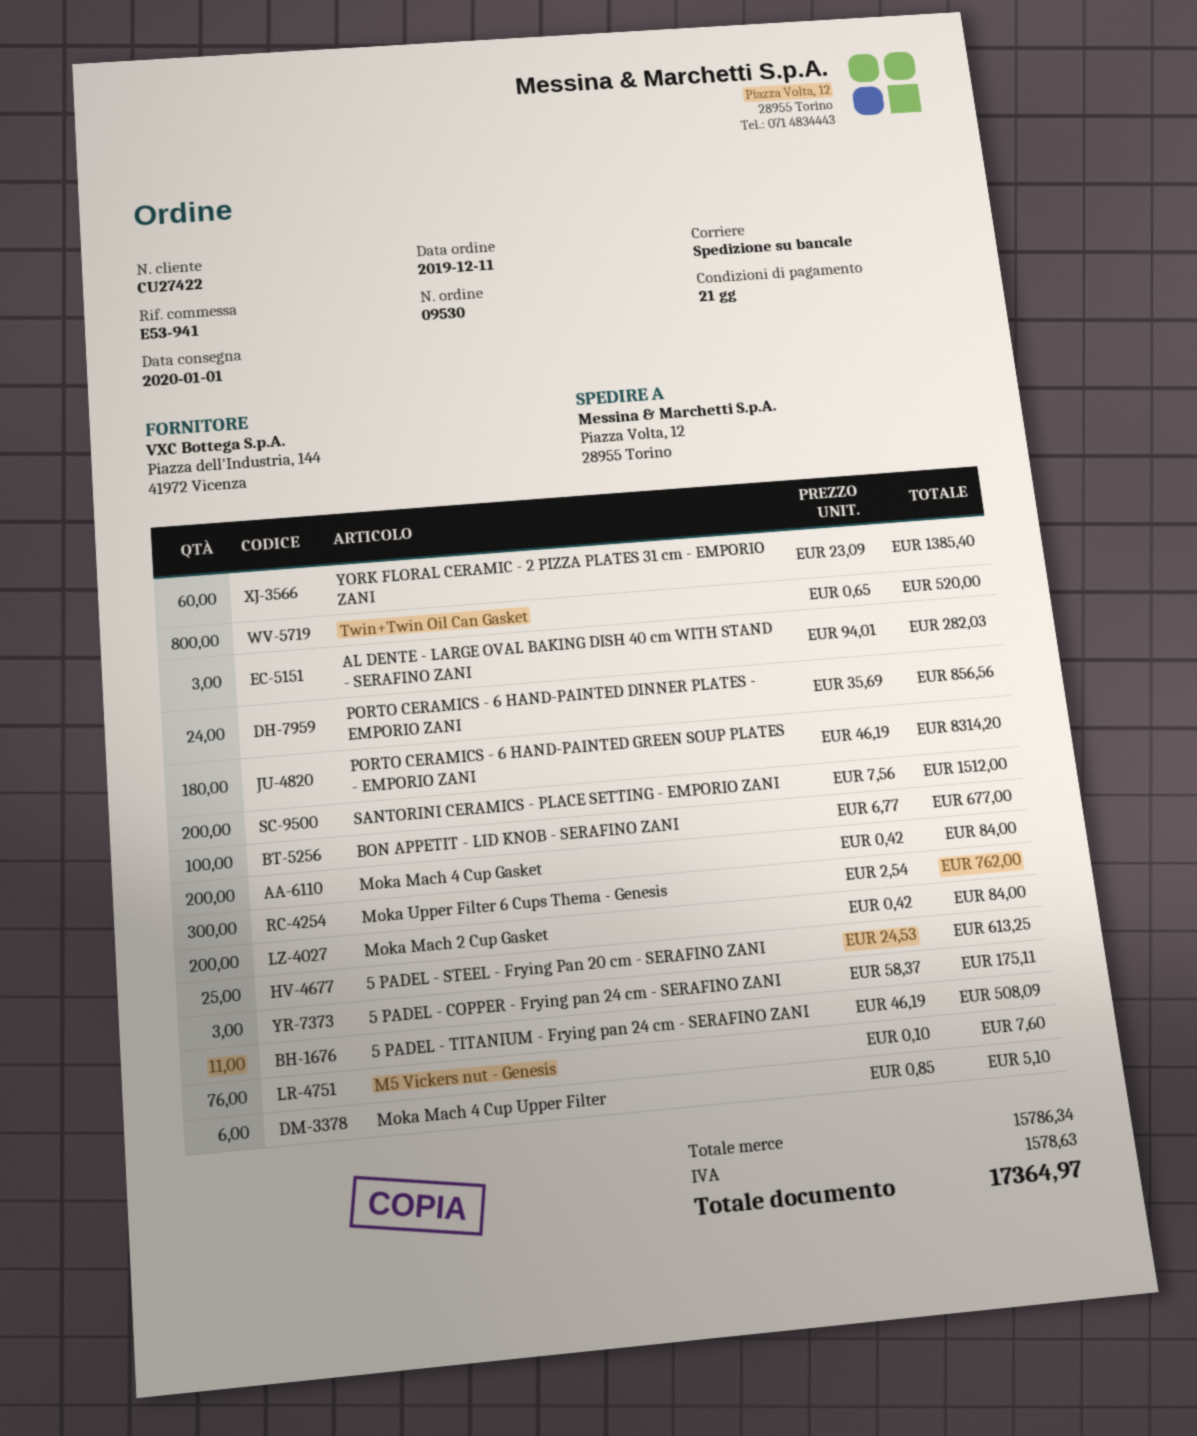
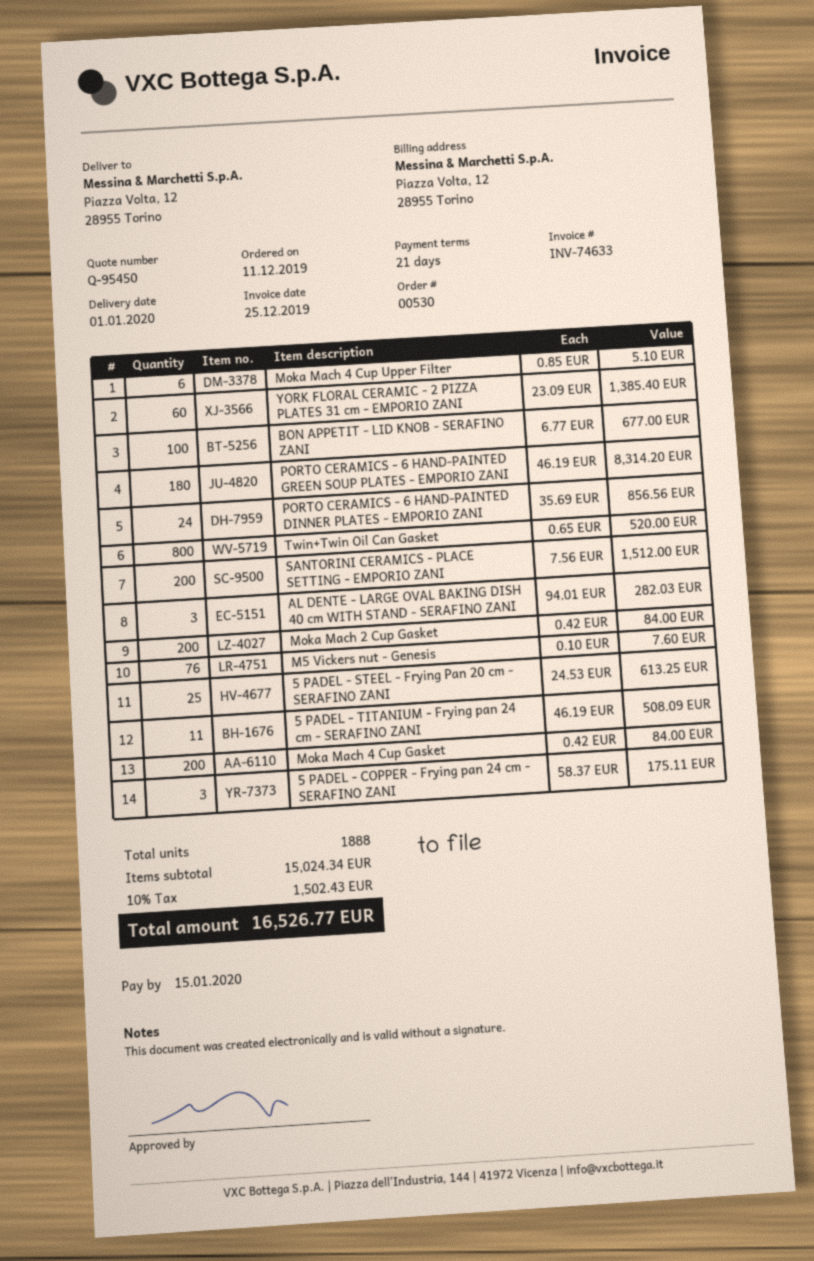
order number: 09530 -> 00530
Moka Upper Filter 6 Cups Thema - Genesis: 300 x 2.54 = 762.00 -> none
subtotal: 15786.34 -> 15024.34
tax: 1578.63 -> 1502.43
total: 17364.97 -> 16526.77

